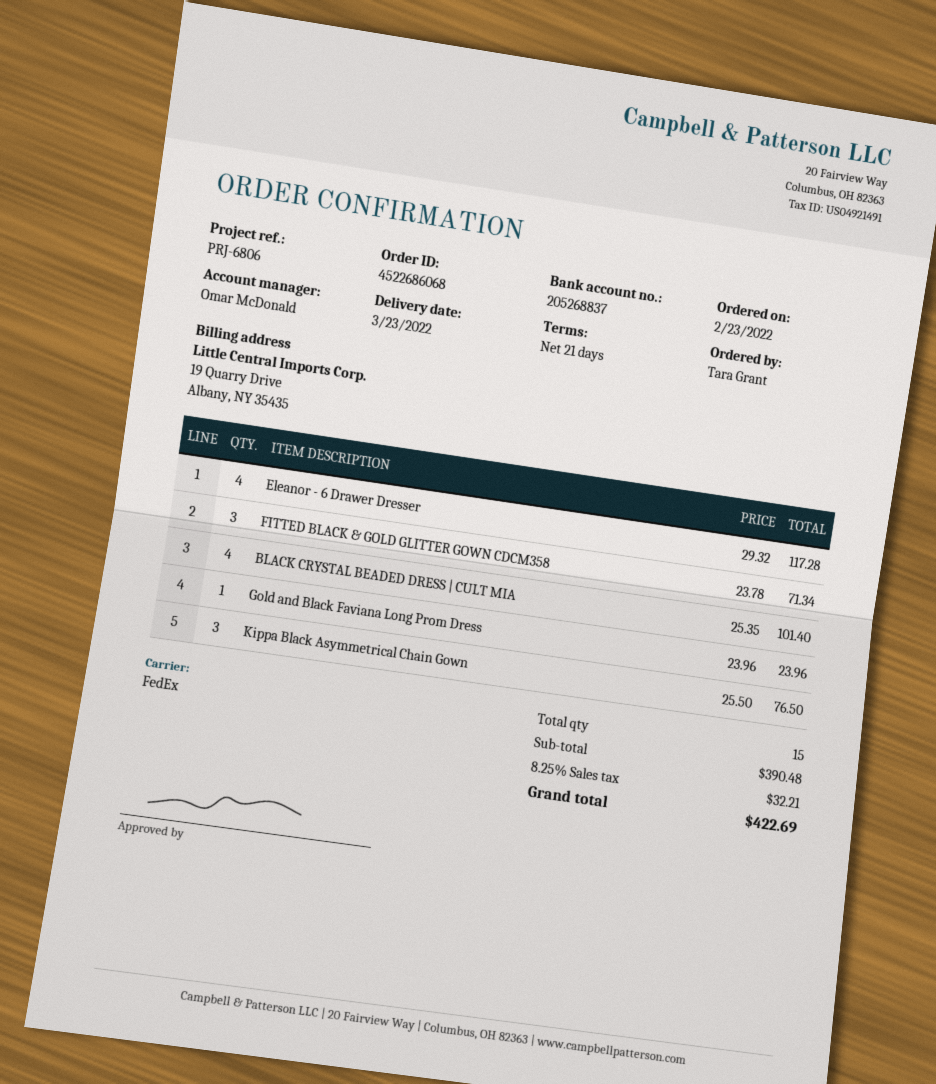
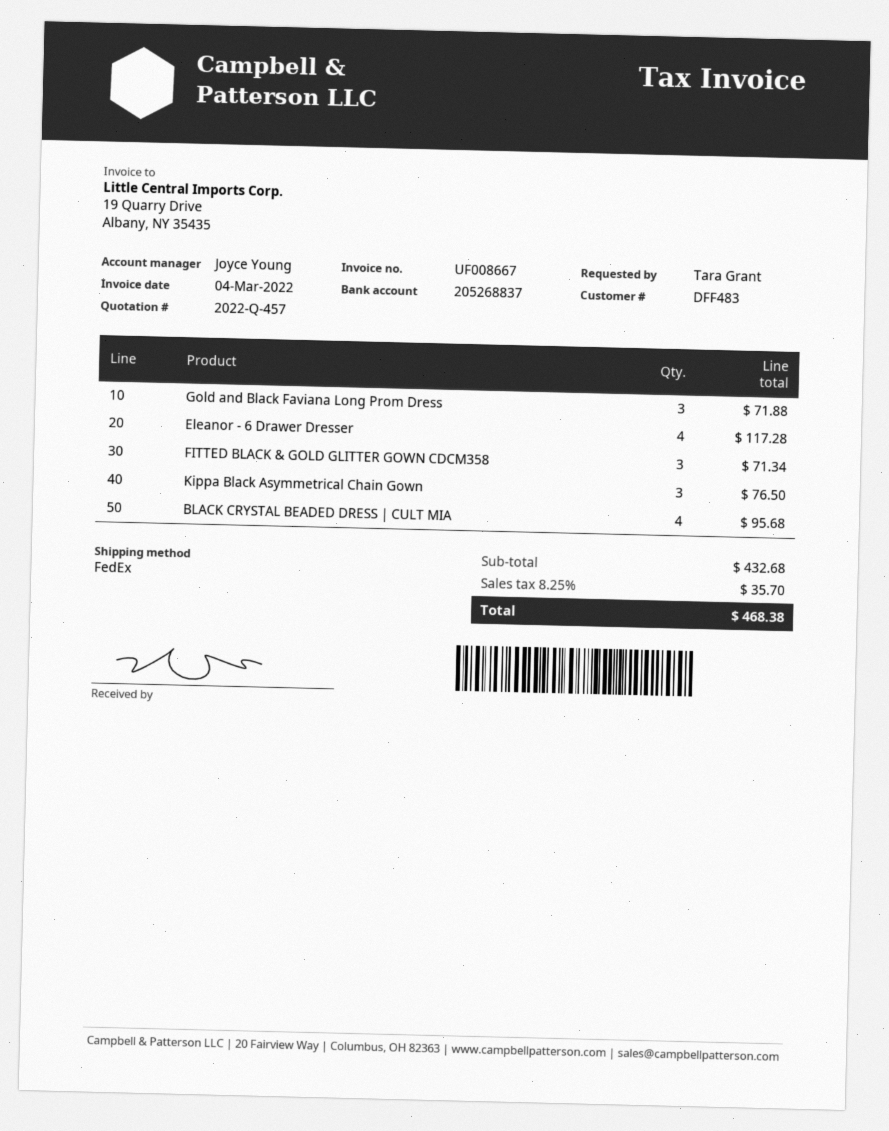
sales rep: Omar McDonald -> Joyce Young
BLACK CRYSTAL BEADED DRESS | CULT MIA: 4 for 101.40 -> 4 for 95.68
Gold and Black Faviana Long Prom Dress: 1 for 23.96 -> 3 for 71.88
subtotal: 390.48 -> 432.68
tax: 8.25% = 32.21 -> 8.25% = 35.70
total: 422.69 -> 468.38

